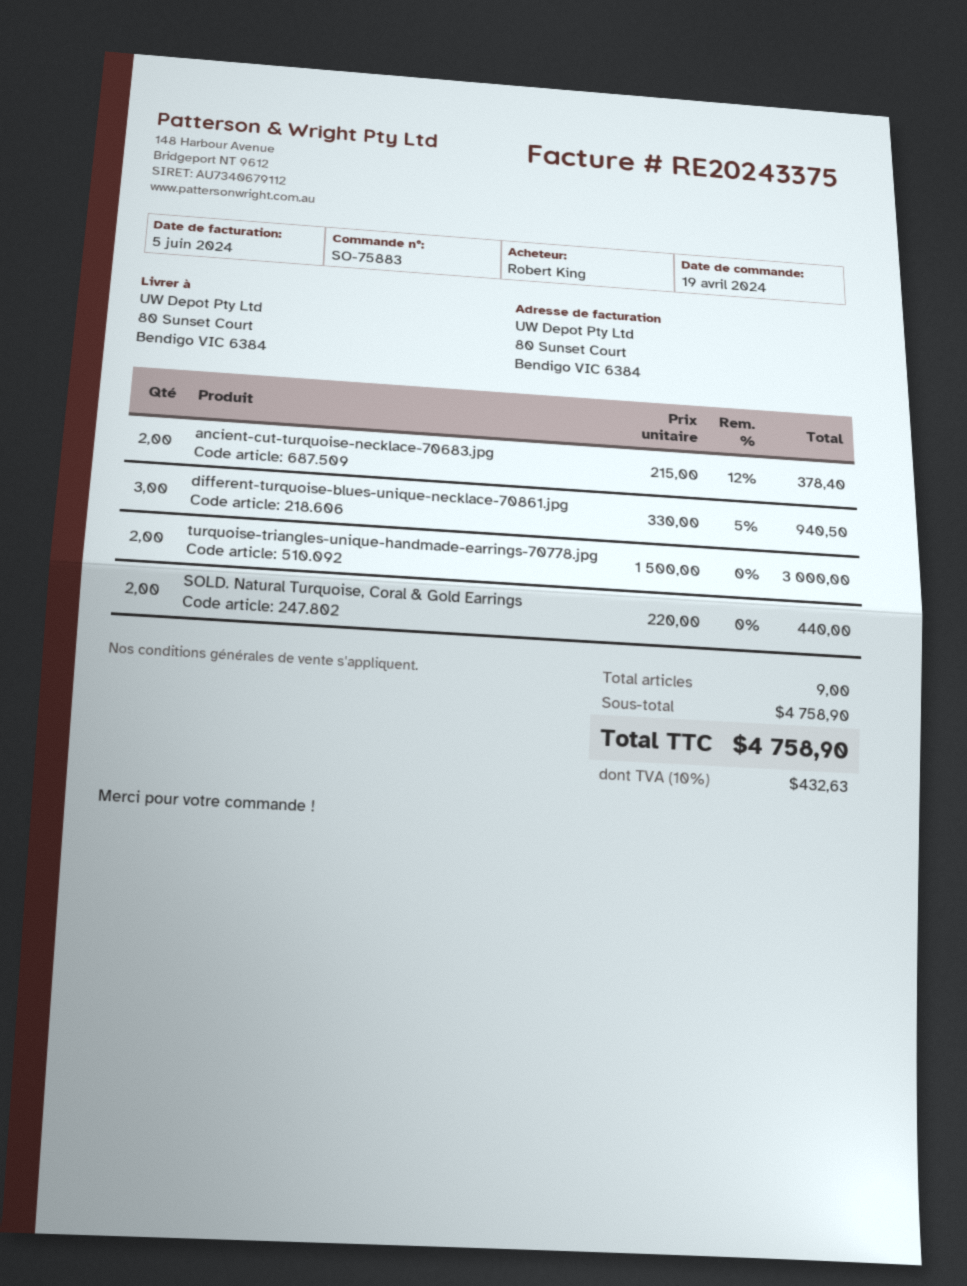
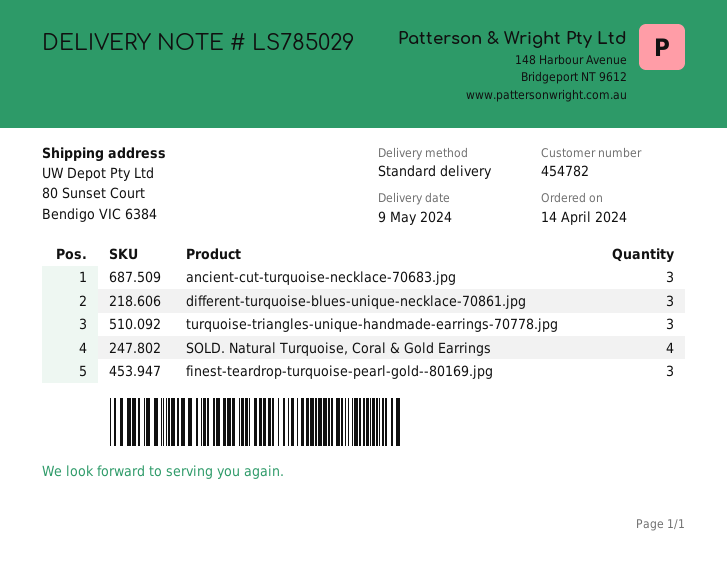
order date: 2024-04-19 -> 2024-04-14
ancient-cut-turquoise-necklace-70683.jpg: 2 -> 3
turquoise-triangles-unique-handmade-earrings-70778.jpg: 2 -> 3
SOLD. Natural Turquoise, Coral & Gold Earrings: 2 -> 4
finest-teardrop-turquoise-pearl-gold--80169.jpg: none -> 3

